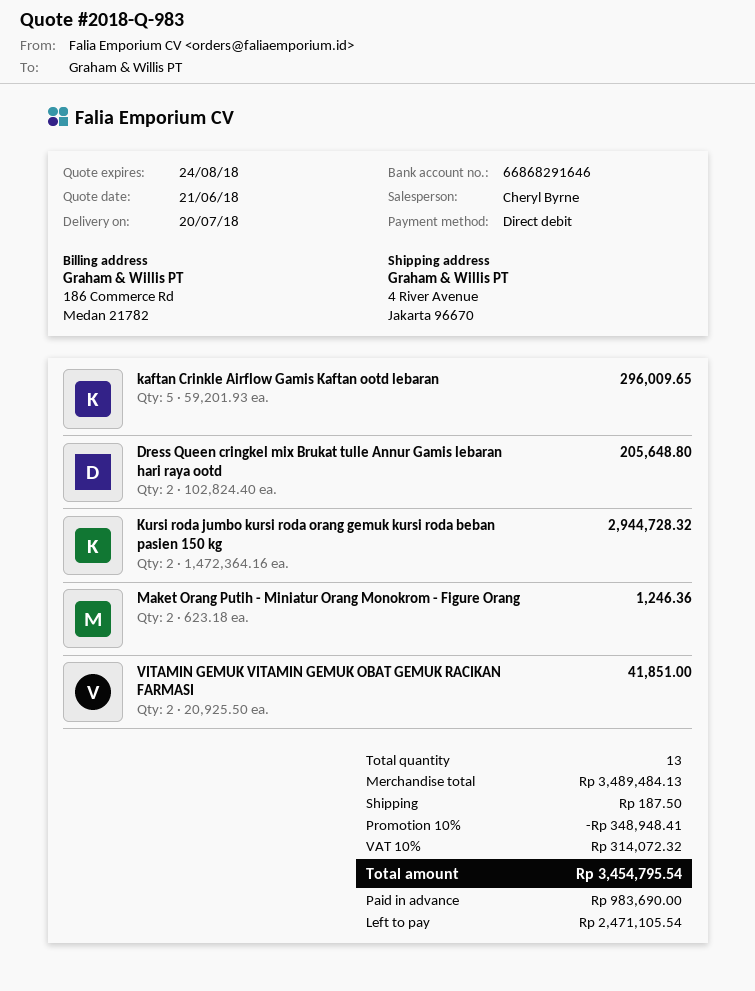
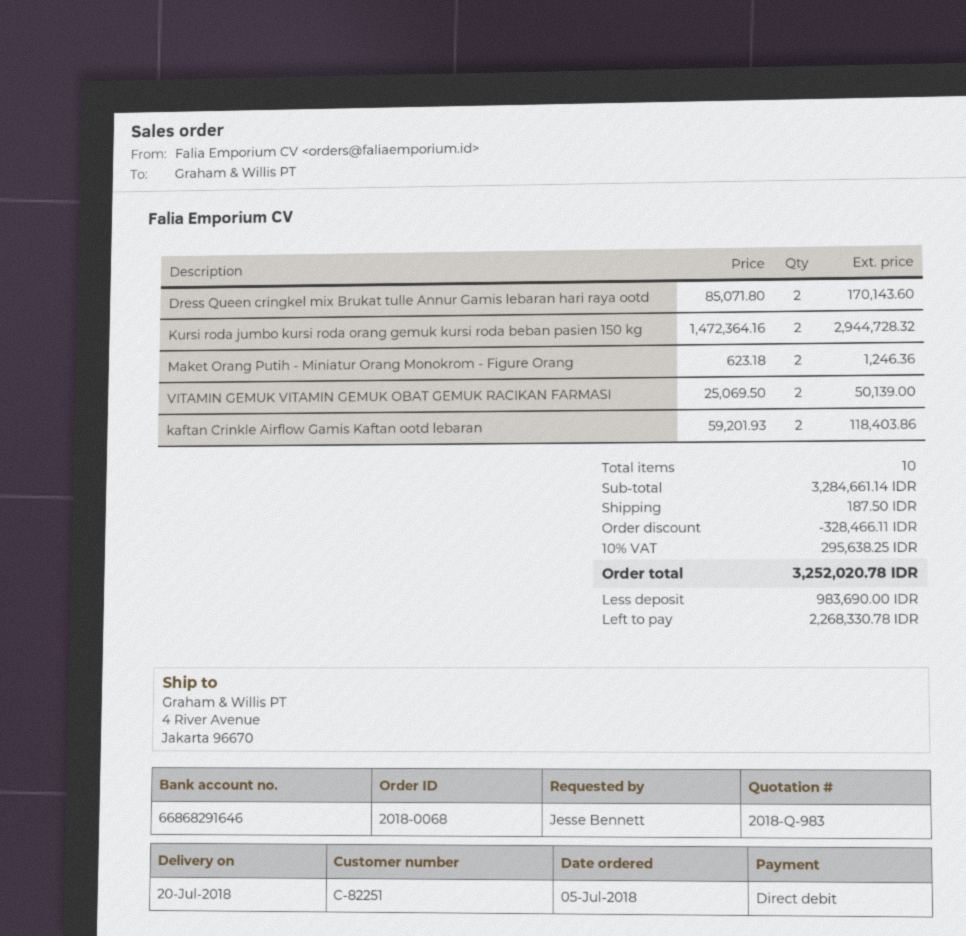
kaftan Crinkle Airflow Gamis Kaftan ootd lebaran: 5 x 59201.93 = 296009.65 -> 2 x 59201.93 = 118403.86
Dress Queen cringkel mix Brukat tulle Annur Gamis lebaran hari raya ootd: 2 x 102824.40 = 205648.80 -> 2 x 85071.80 = 170143.60
VITAMIN GEMUK VITAMIN GEMUK OBAT GEMUK RACIKAN FARMASI: 2 x 20925.50 = 41851.00 -> 2 x 25069.50 = 50139.00
total quantity: 13 -> 10
subtotal: 3489484.13 -> 3284661.14
discount: 348948.41 -> 328466.11
tax: 10% = 314072.32 -> 10% = 295638.25
total: 3454795.54 -> 3252020.78
balance: 2471105.54 -> 2268330.78

